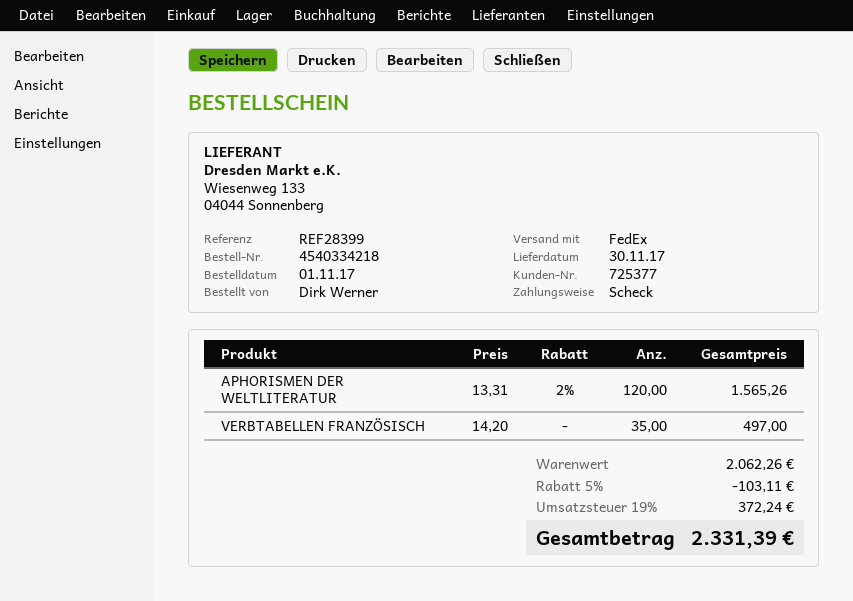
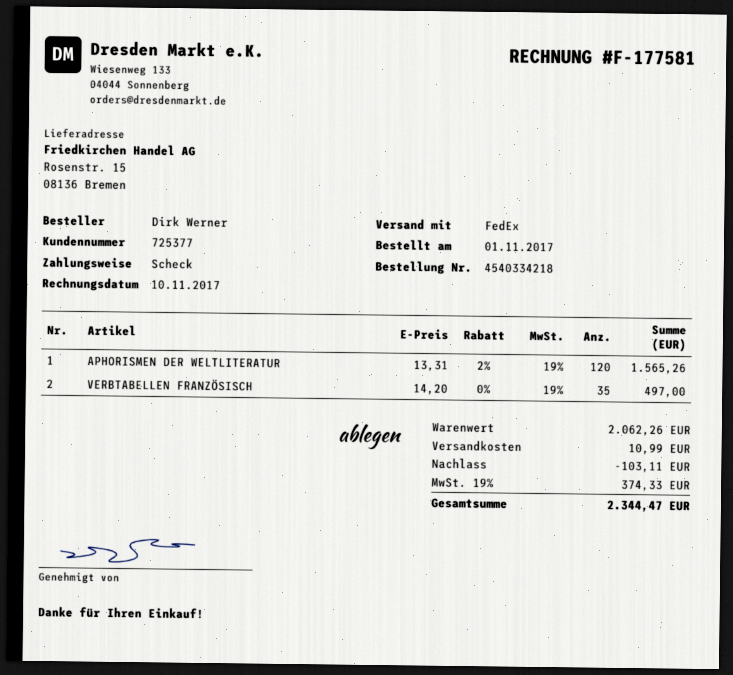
shipping: none -> 10.99
tax: 19% = 372.24 -> 19% = 374.33
total: 2331.39 -> 2344.47

